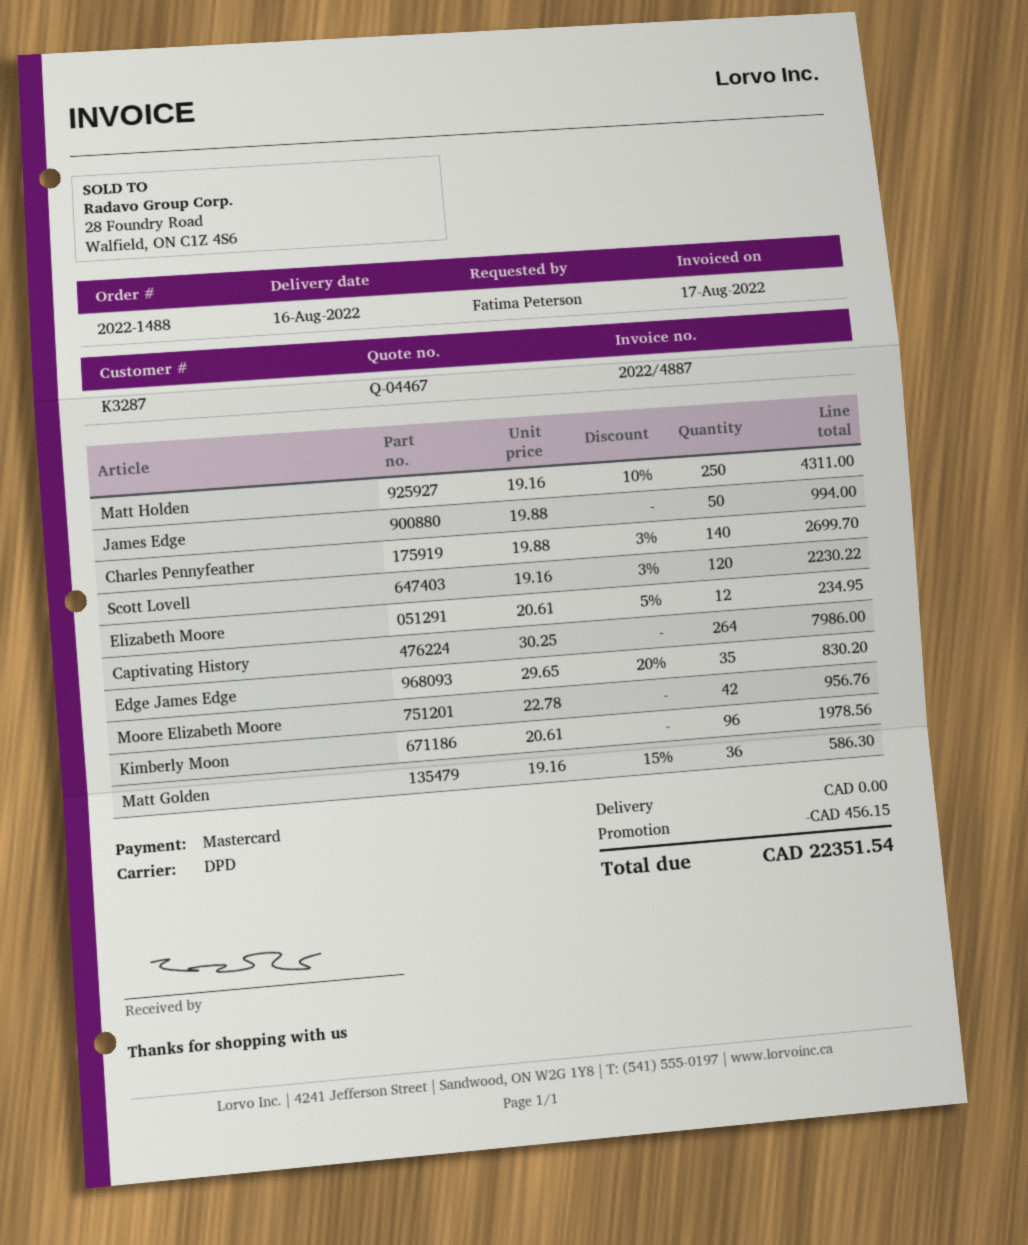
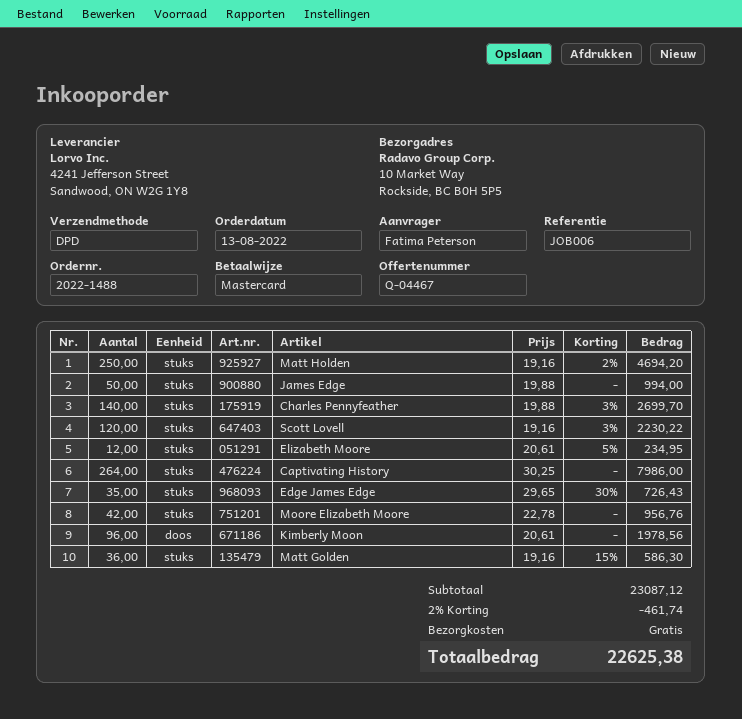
Matt Holden: 250 x 19.16 - 10% = 4311.00 -> 250 x 19.16 - 2% = 4694.20
Edge James Edge: 35 x 29.65 - 20% = 830.20 -> 35 x 29.65 - 30% = 726.43
discount: 456.15 -> 461.74
total: 22351.54 -> 22625.38

